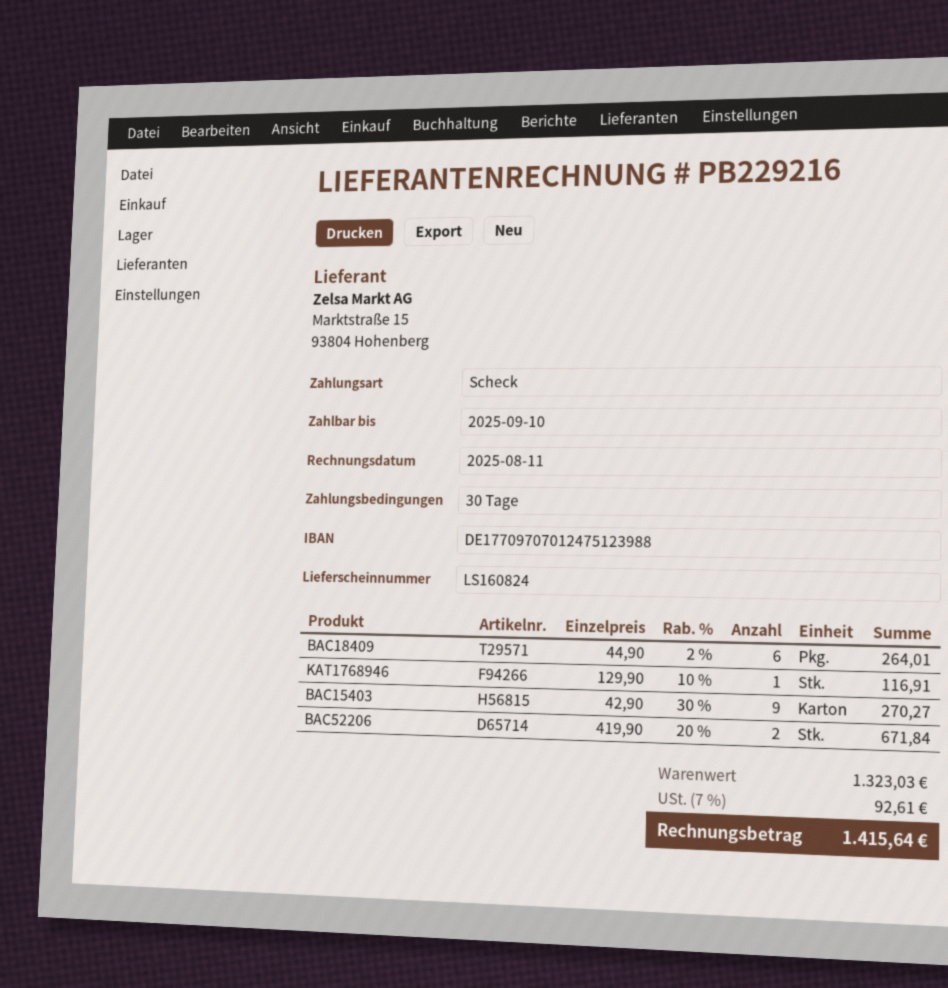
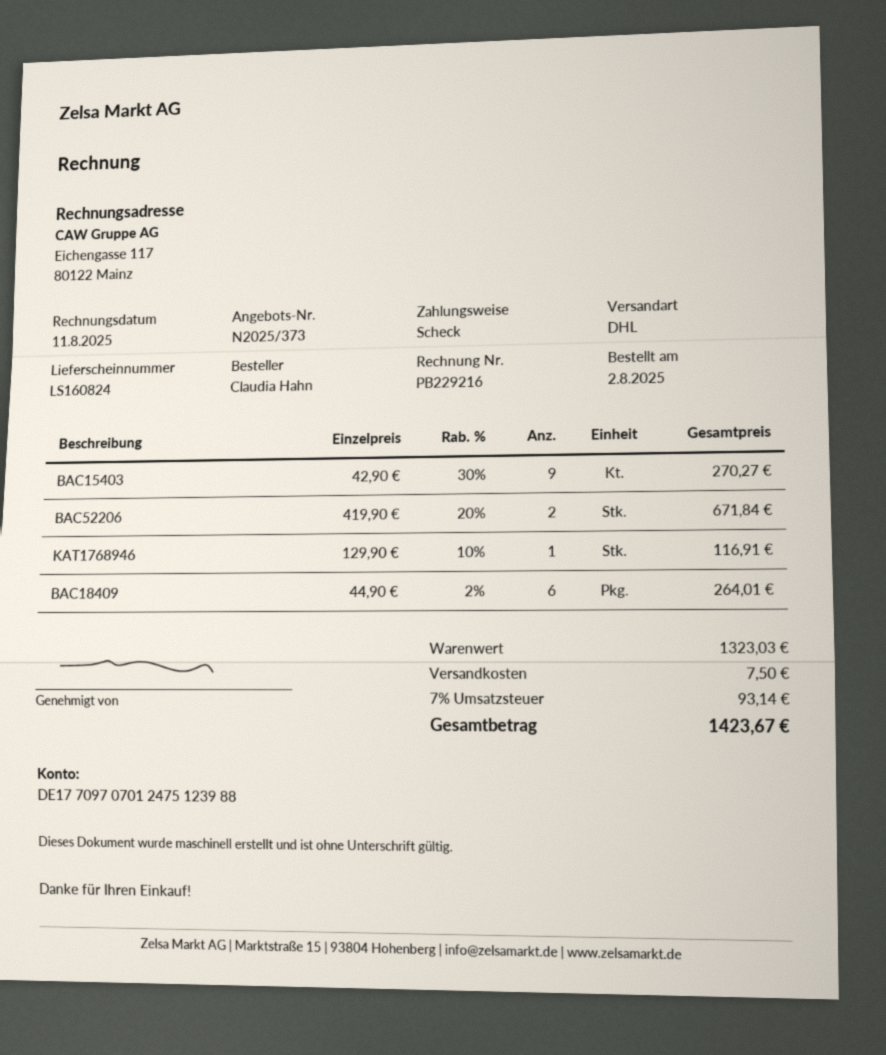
shipping: none -> 7.50
tax: 7% = 92.61 -> 7% = 93.14
total: 1415.64 -> 1423.67

